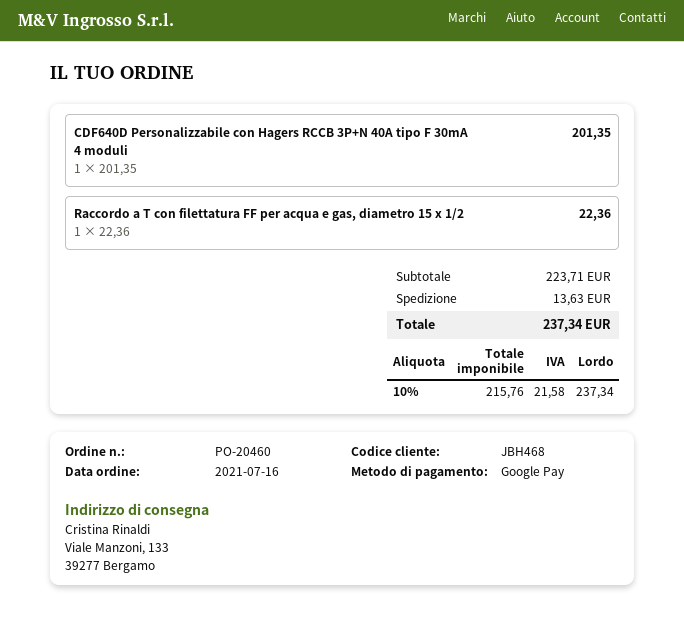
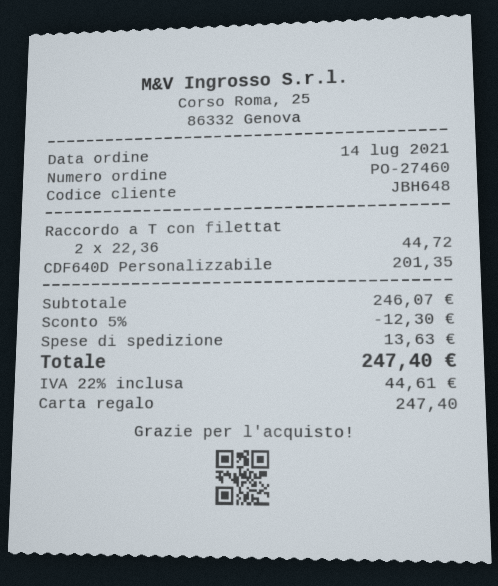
order number: PO-20460 -> PO-27460
order date: 2021-07-16 -> 2021-07-14
customer number: JBH468 -> JBH648
payment method: Google Pay -> gift card
Raccordo a T con filettatura FF per acqua e gas, diametro 15 x 1/2: 1 x 22.36 = 22.36 -> 2 x 22.36 = 44.72
subtotal: 223.71 -> 246.07
discount: none -> 5% = 12.30
tax: 10% = 21.58 -> 22% = 44.61
total: 237.34 -> 247.40

